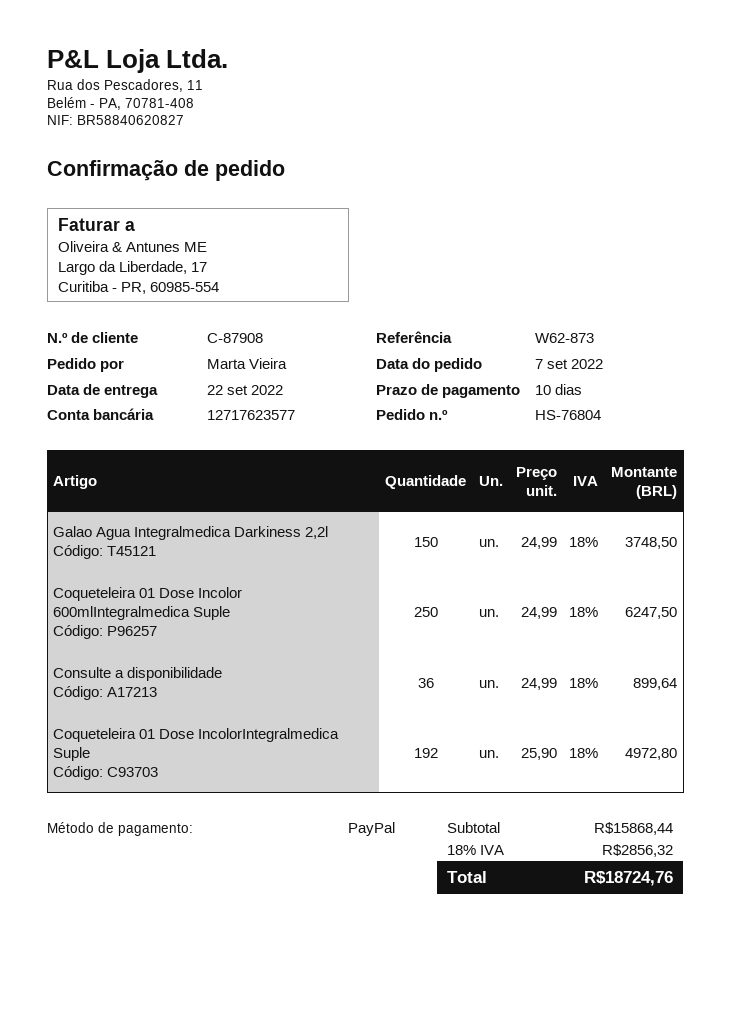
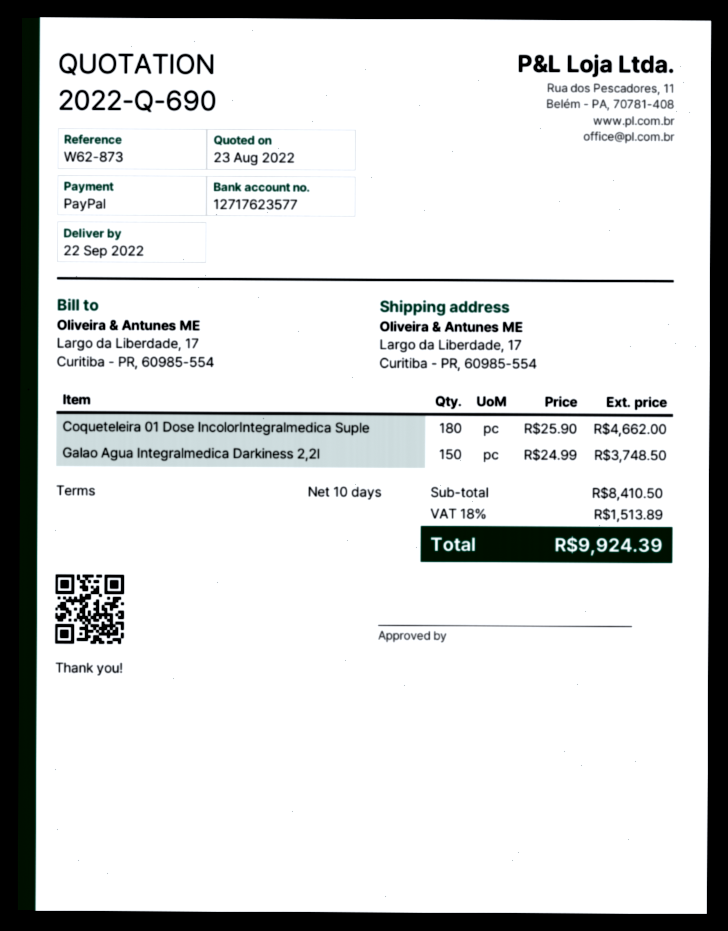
Coqueteleira 01 Dose Incolor 600mlIntegralmedica Suple: 250 x 24.99 = 6247.50 -> none
Consulte a disponibilidade: 36 x 24.99 = 899.64 -> none
Coqueteleira 01 Dose IncolorIntegralmedica Suple: 192 x 25.90 = 4972.80 -> 180 x 25.90 = 4662.00
subtotal: 15868.44 -> 8410.50
tax: 18% = 2856.32 -> 18% = 1513.89
total: 18724.76 -> 9924.39

